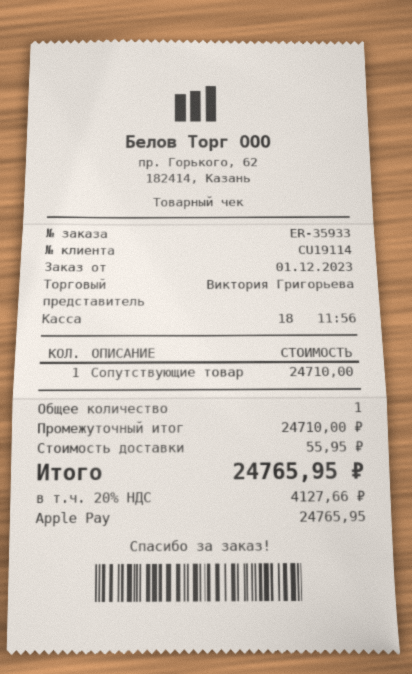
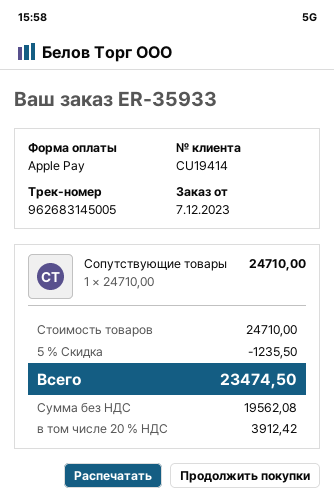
order date: 2023-12-01 -> 2023-12-07
customer number: CU19114 -> CU19414
discount: none -> 5% = 1235.50
shipping: 55.95 -> none
tax: 20% = 4127.66 -> 20% = 3912.42
total: 24765.95 -> 23474.50

